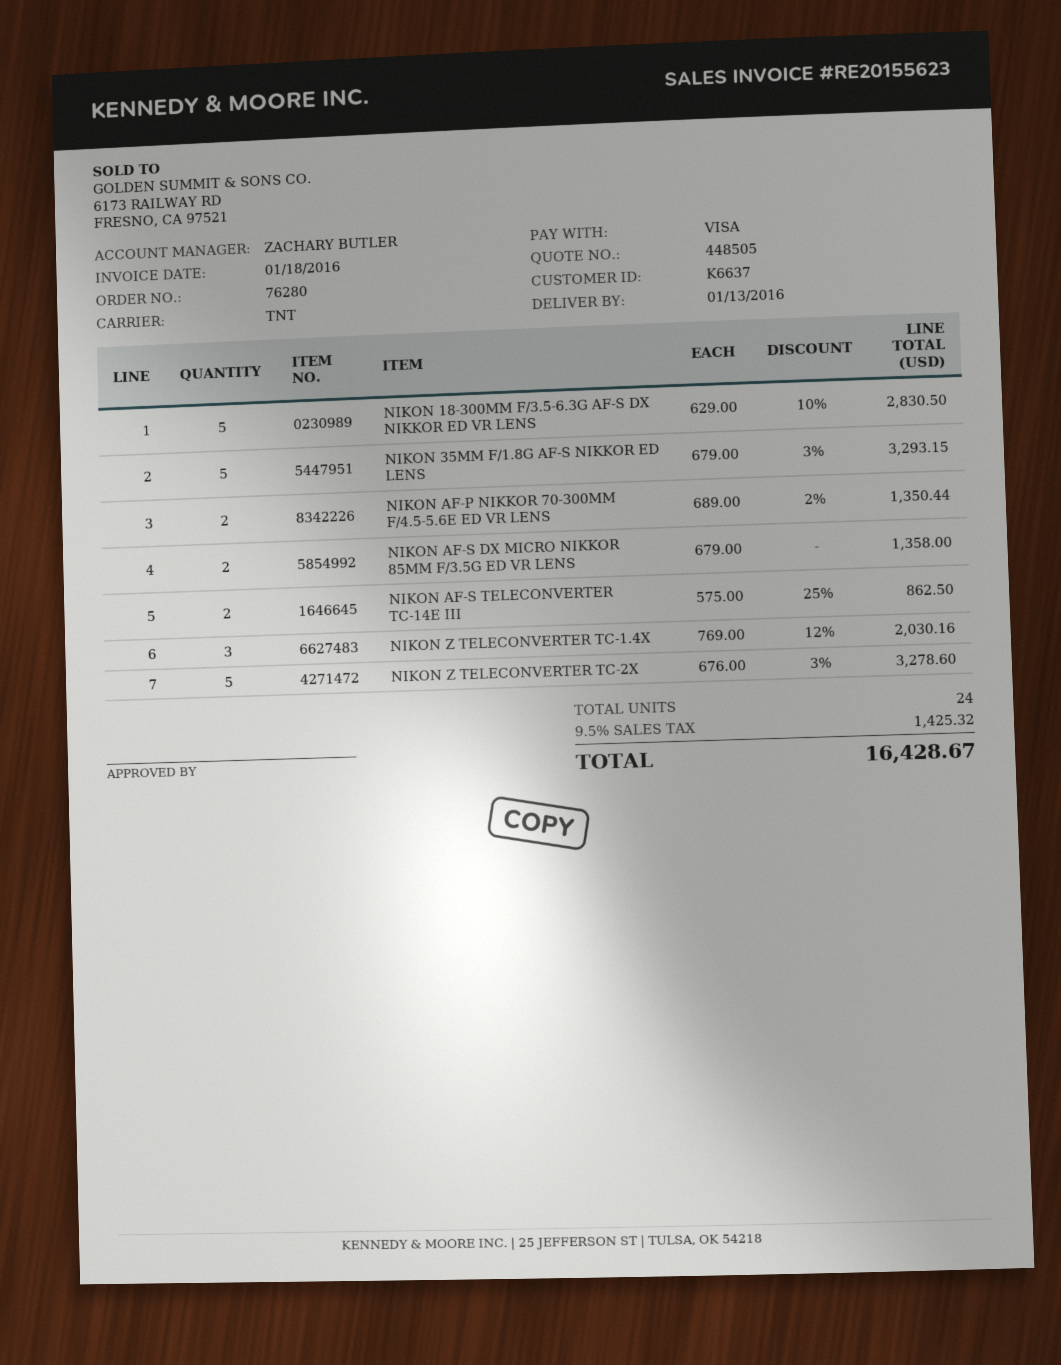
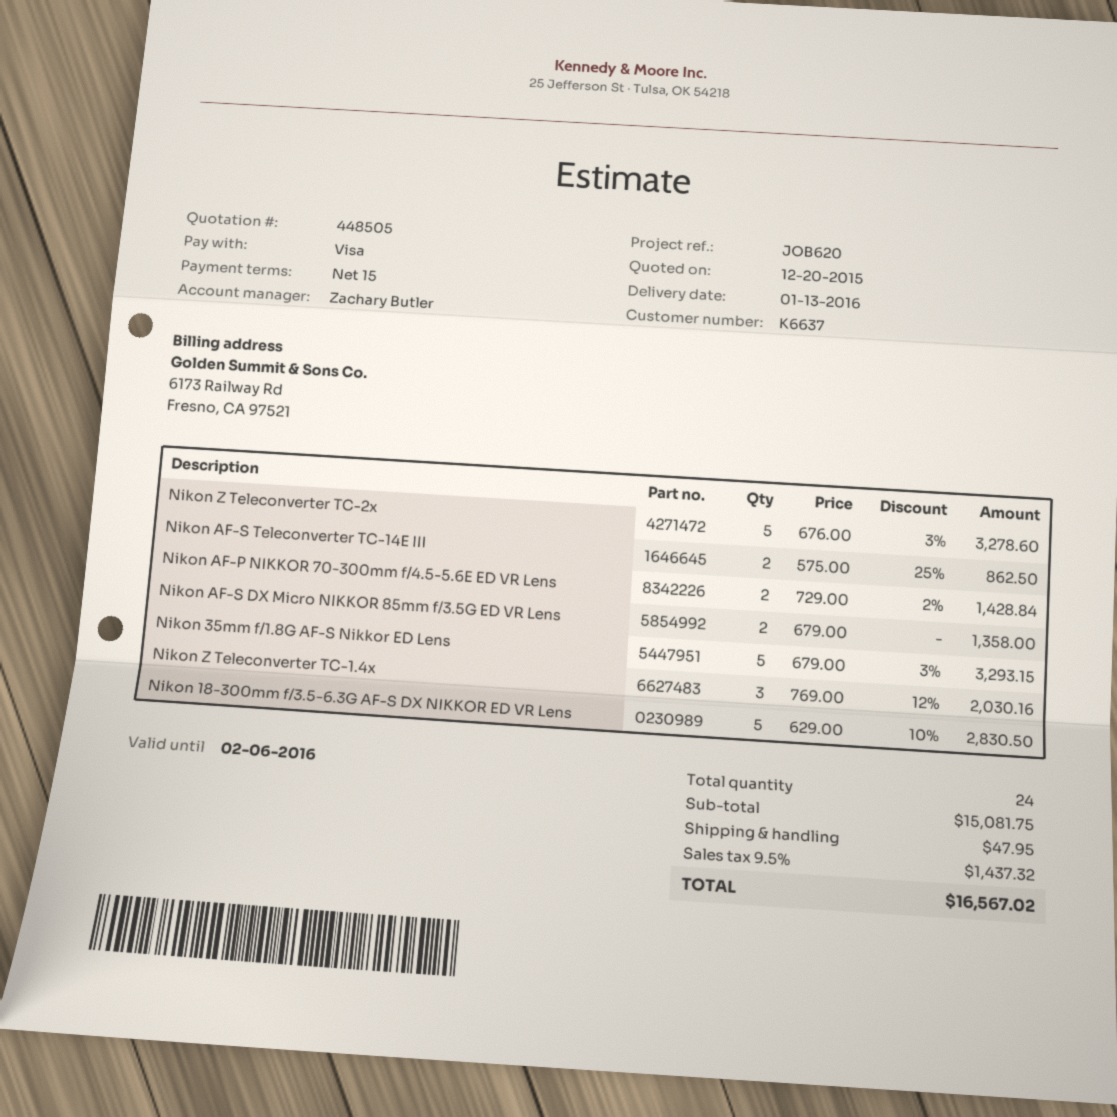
NIKON AF-P NIKKOR 70-300MM F/4.5-5.6E ED VR LENS: 2 x 689.00 - 2% = 1350.44 -> 2 x 729.00 - 2% = 1428.84
shipping: none -> 47.95
tax: 9.5% = 1425.32 -> 9.5% = 1437.32
total: 16428.67 -> 16567.02

